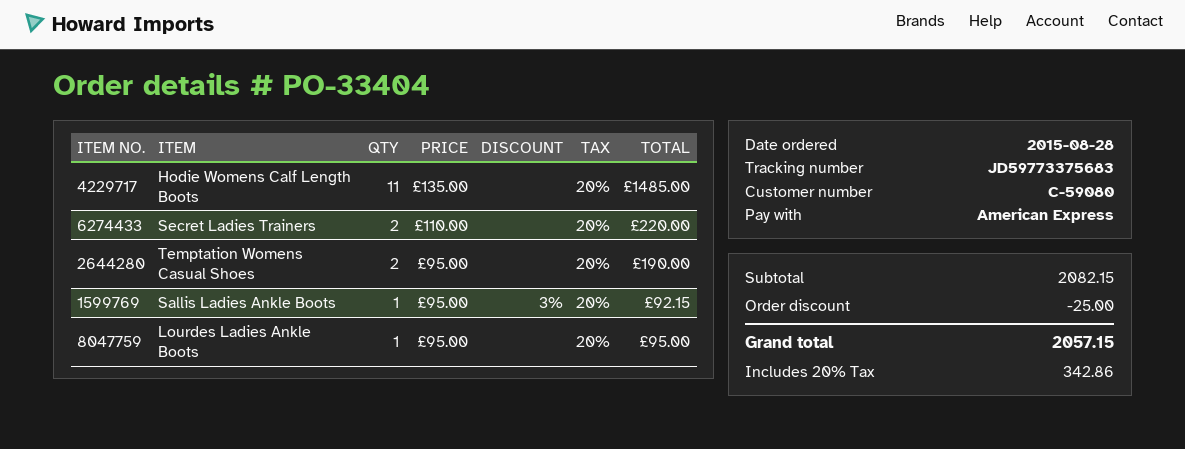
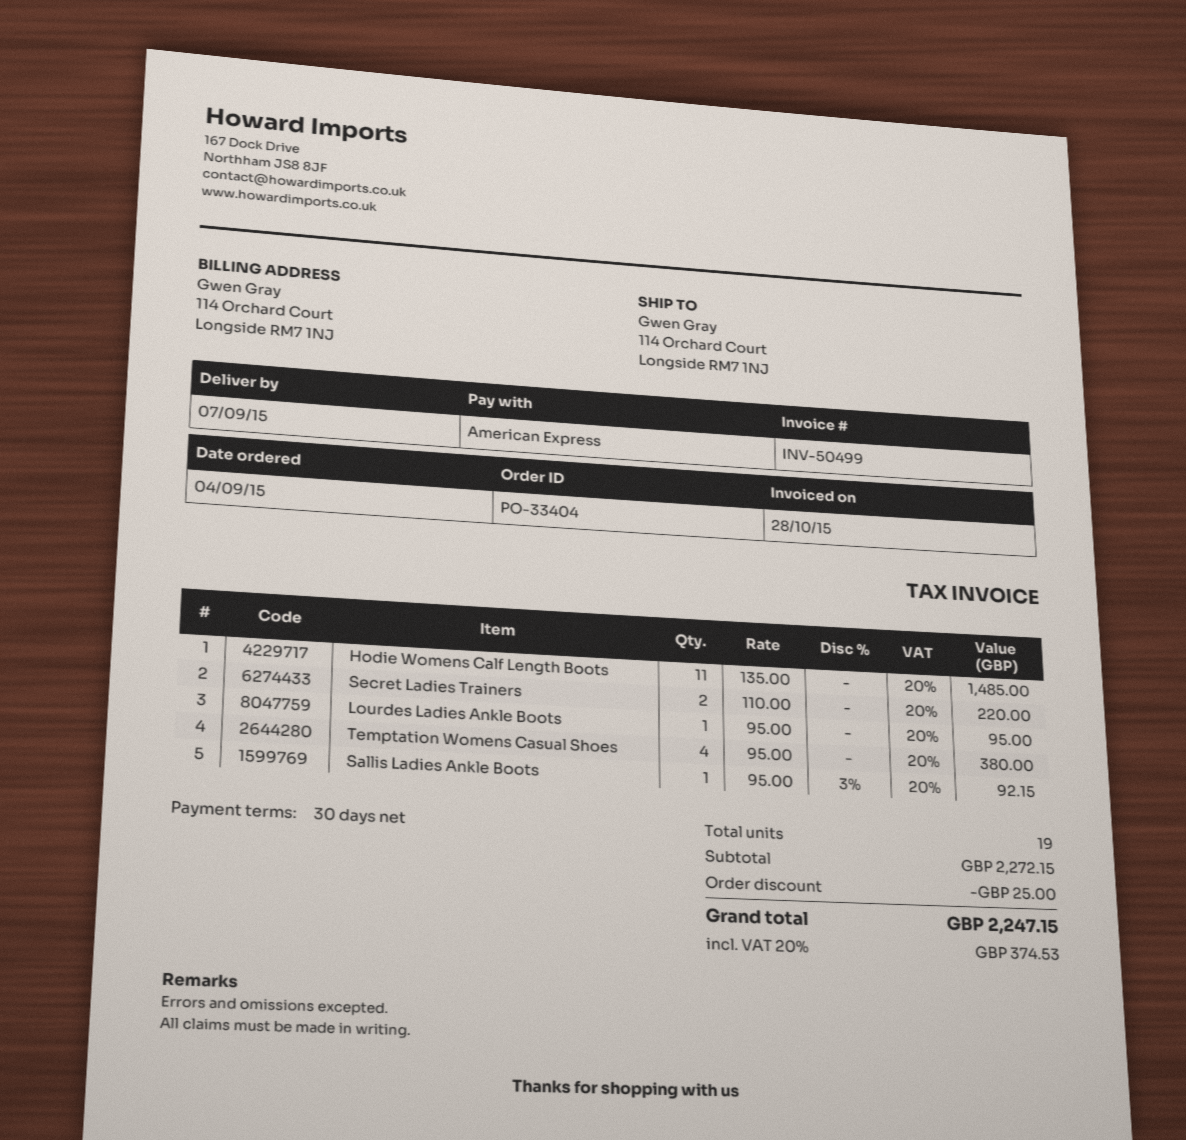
order date: 2015-08-28 -> 2015-09-04
Temptation Womens Casual Shoes: 2 x 95.00 = 190.00 -> 4 x 95.00 = 380.00
subtotal: 2082.15 -> 2272.15
tax: 20% = 342.86 -> 20% = 374.53
total: 2057.15 -> 2247.15

